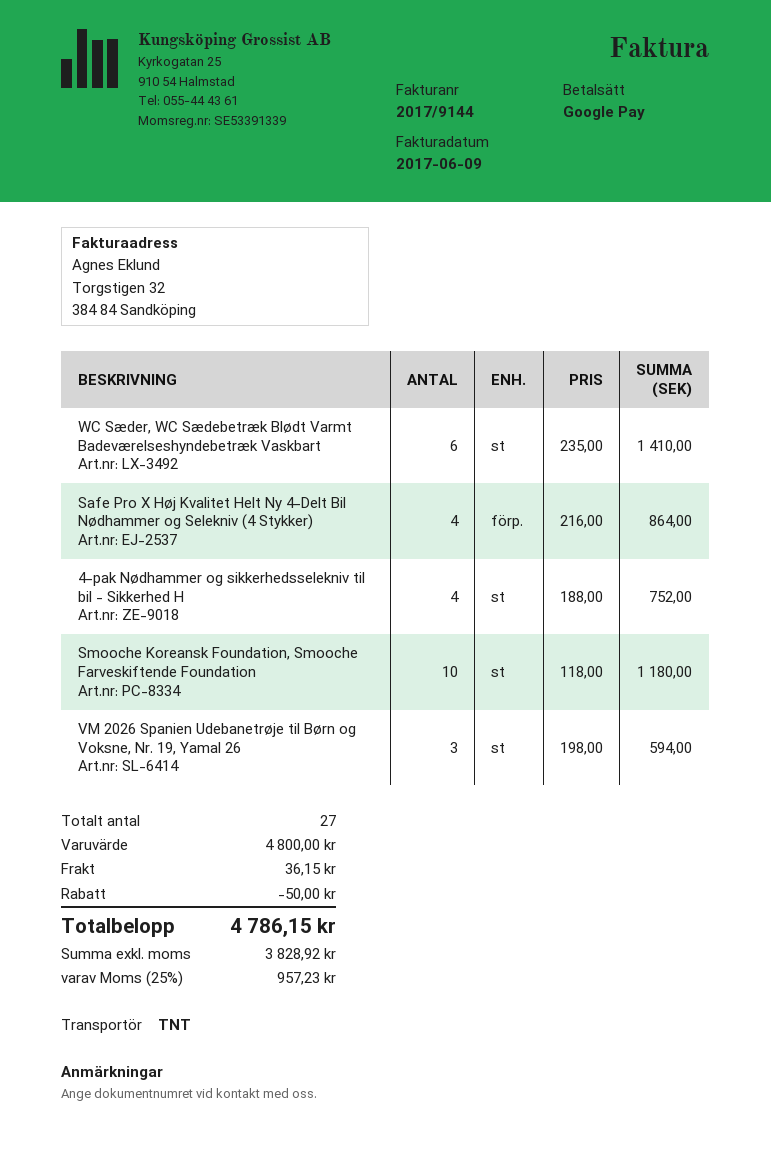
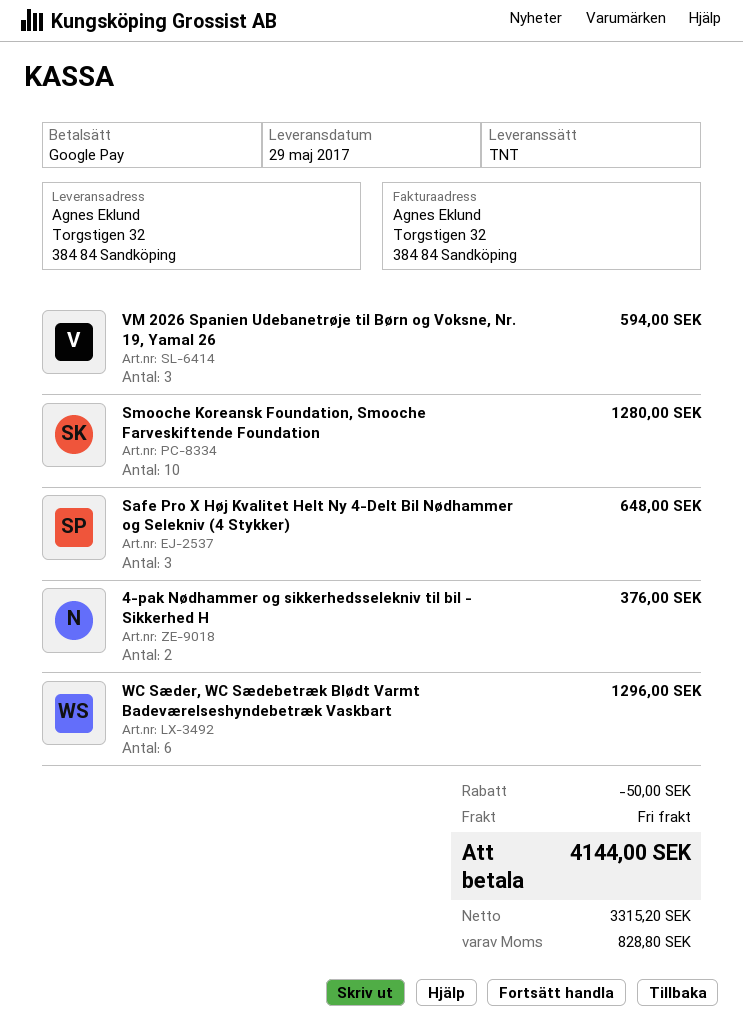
WC Sæder, WC Sædebetræk Blødt Varmt Badeværelseshyndebetræk Vaskbart: 6 for 1410.00 -> 6 for 1296.00
Safe Pro X Høj Kvalitet Helt Ny 4-Delt Bil Nødhammer og Selekniv (4 Stykker): 4 for 864.00 -> 3 for 648.00
4-pak Nødhammer og sikkerhedsselekniv til bil - Sikkerhed H: 4 for 752.00 -> 2 for 376.00
Smooche Koreansk Foundation, Smooche Farveskiftende Foundation: 10 for 1180.00 -> 10 for 1280.00
shipping: 36.15 -> 0.00
net: 3828.92 -> 3315.20
tax: 957.23 -> 828.80
total: 4786.15 -> 4144.00

